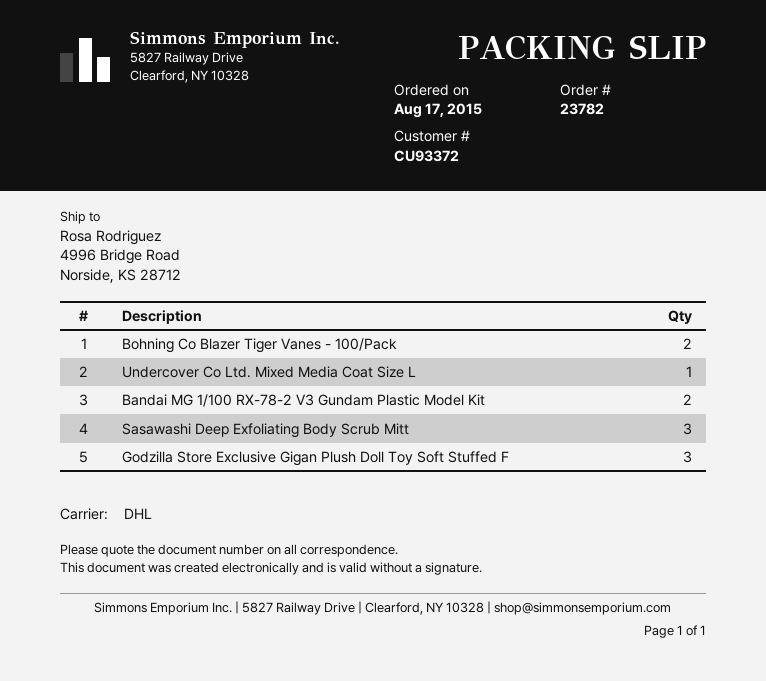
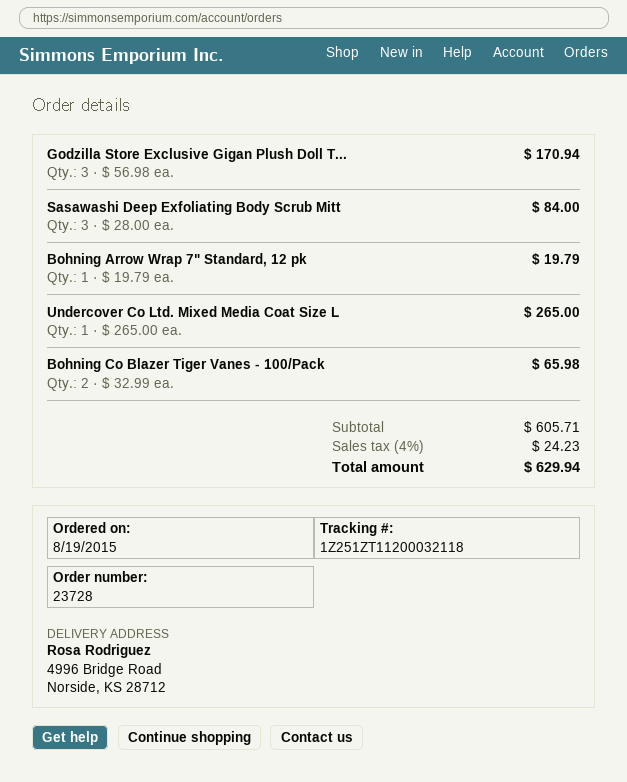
order number: 23782 -> 23728
order date: 2015-08-17 -> 2015-08-19
Bandai MG 1/100 RX-78-2 V3 Gundam Plastic Model Kit: 2 -> none
Bohning Arrow Wrap 7" Standard, 12 pk: none -> 1

